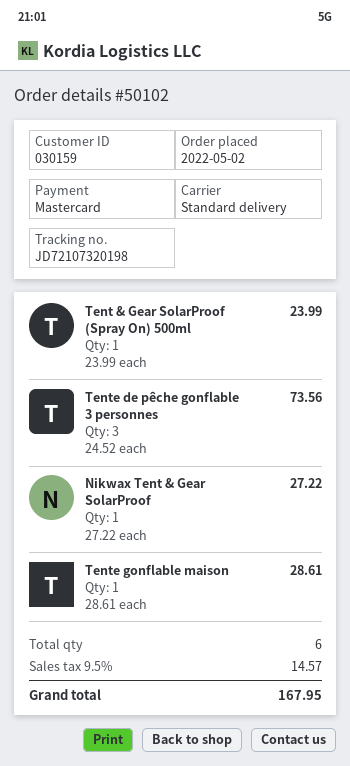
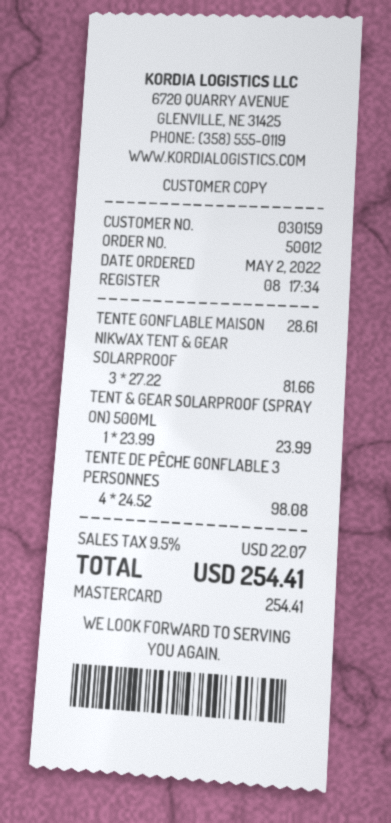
order number: 50102 -> 50012
Tente de pêche gonflable 3 personnes: 3 x 24.52 = 73.56 -> 4 x 24.52 = 98.08
Nikwax Tent & Gear SolarProof: 1 x 27.22 = 27.22 -> 3 x 27.22 = 81.66
tax: 9.5% = 14.57 -> 9.5% = 22.07
total: 167.95 -> 254.41

